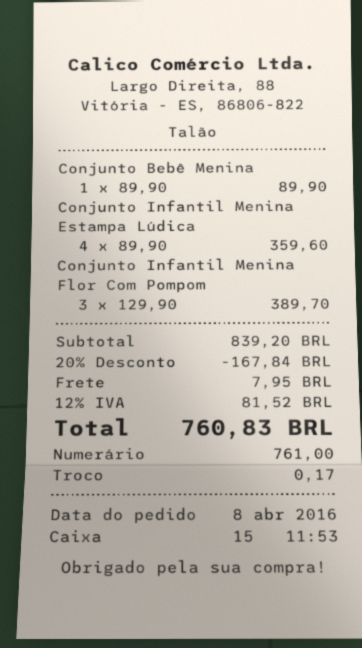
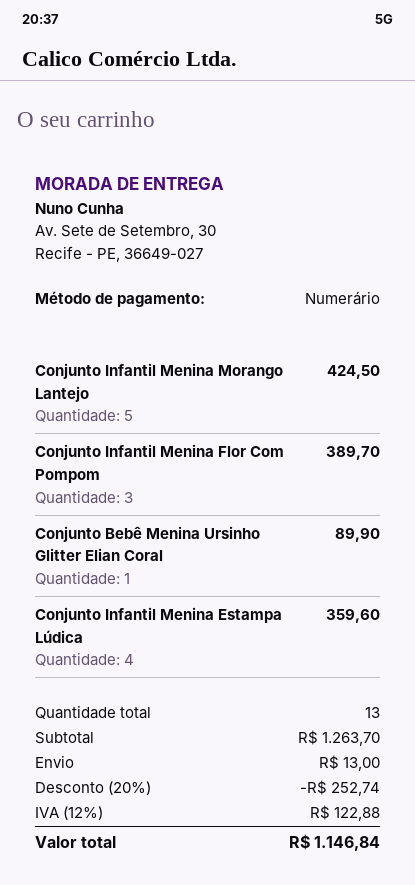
Conjunto Infantil Menina Morango Lantejo: none -> 5 for 424.50
subtotal: 839.20 -> 1263.70
discount: 20% = 167.84 -> 20% = 252.74
shipping: 7.95 -> 13.00
tax: 12% = 81.52 -> 12% = 122.88
total: 760.83 -> 1146.84

